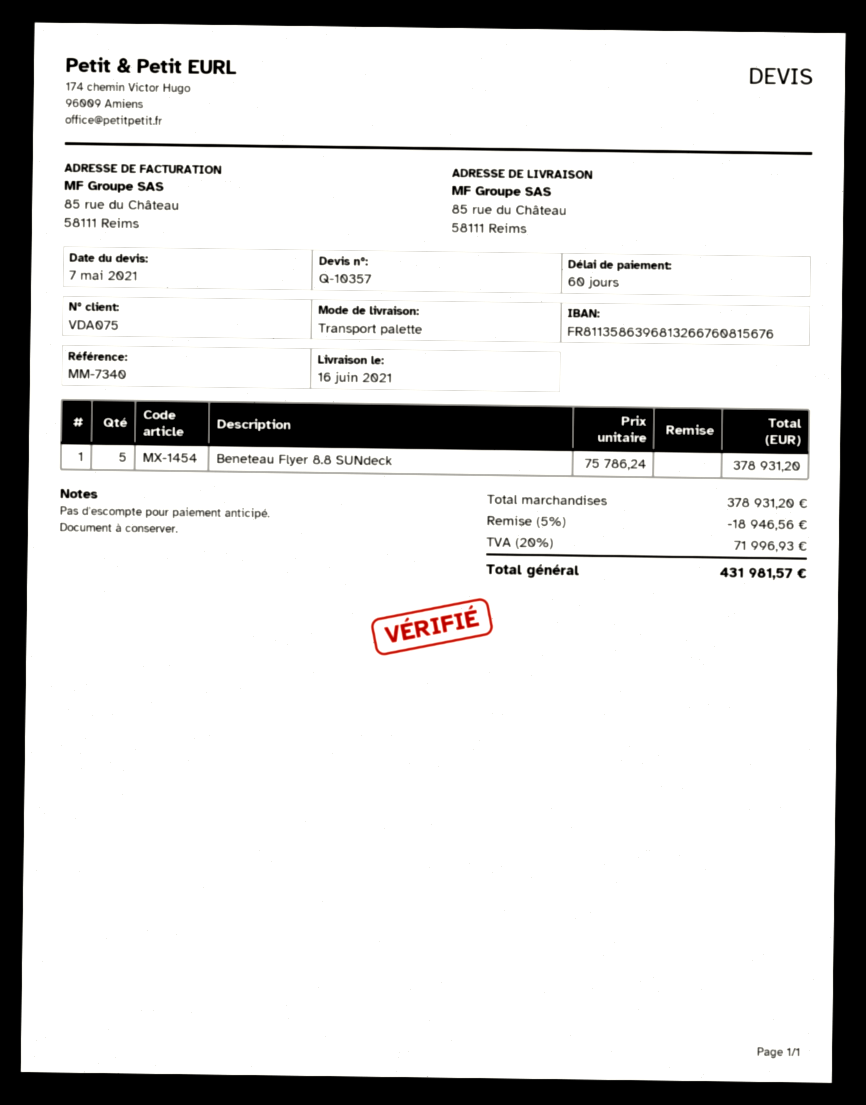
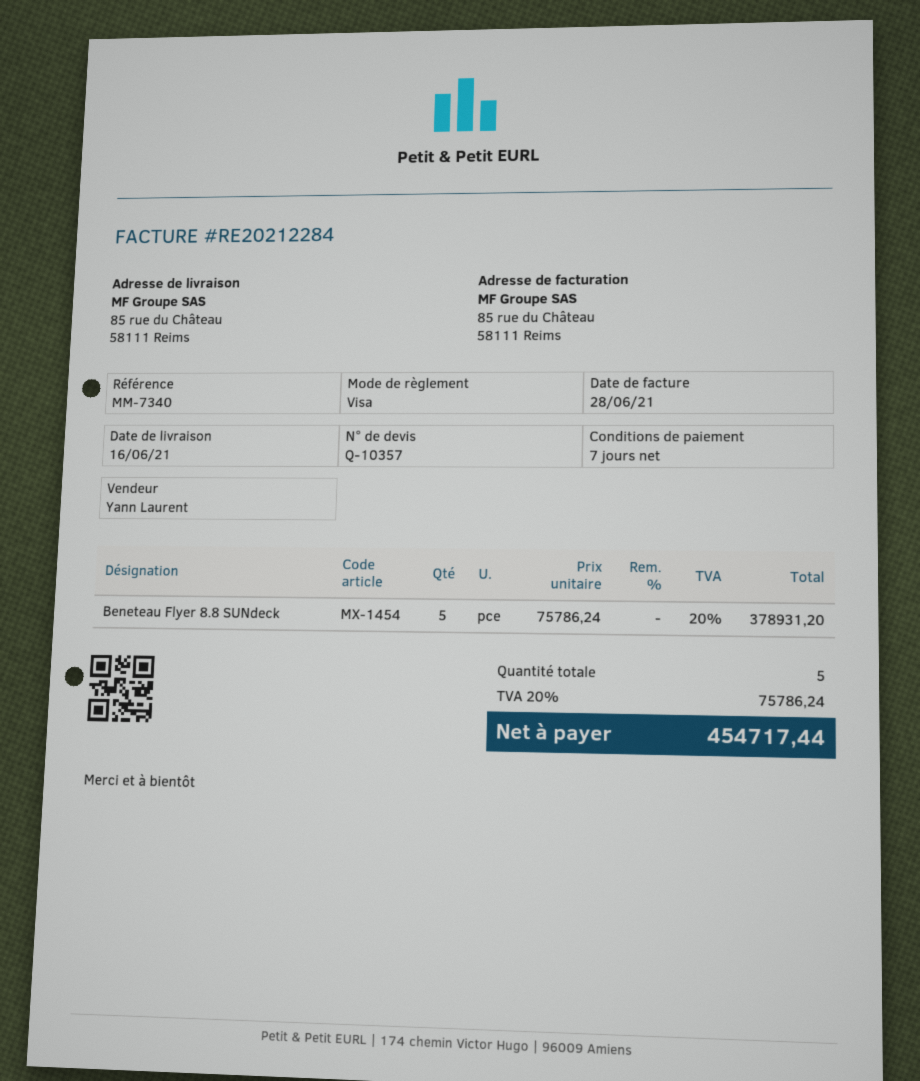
payment terms: 60 days -> 7 days
discount: 5% = 18946.56 -> none
tax: 20% = 71996.93 -> 20% = 75786.24
total: 431981.57 -> 454717.44

